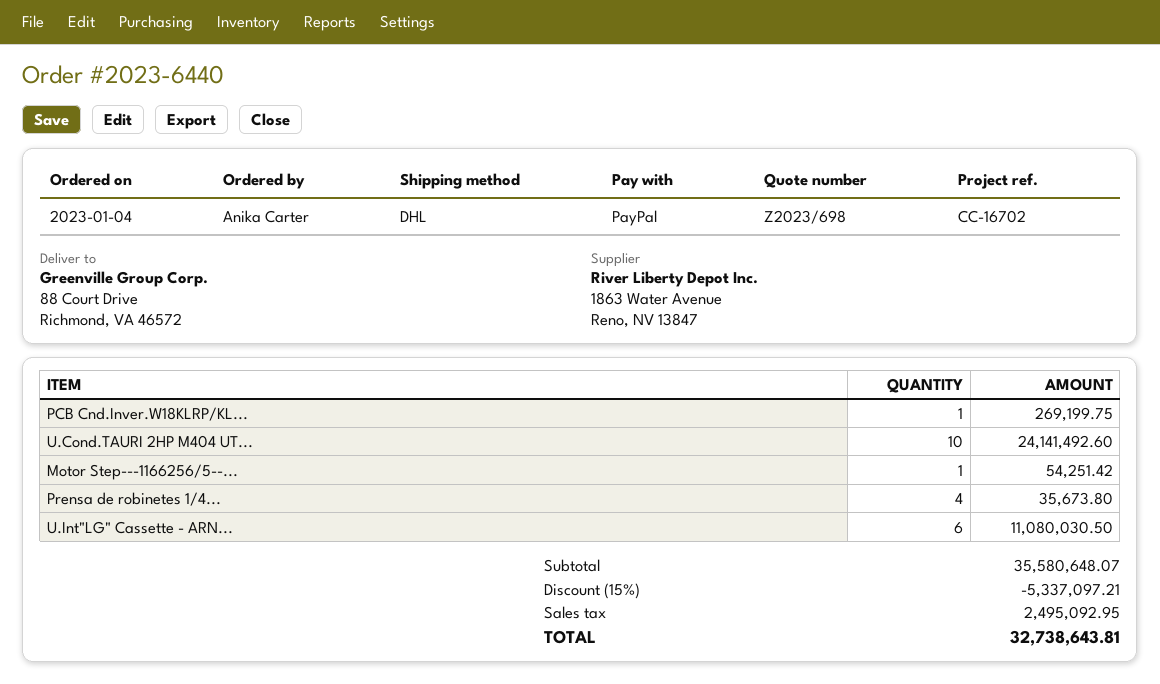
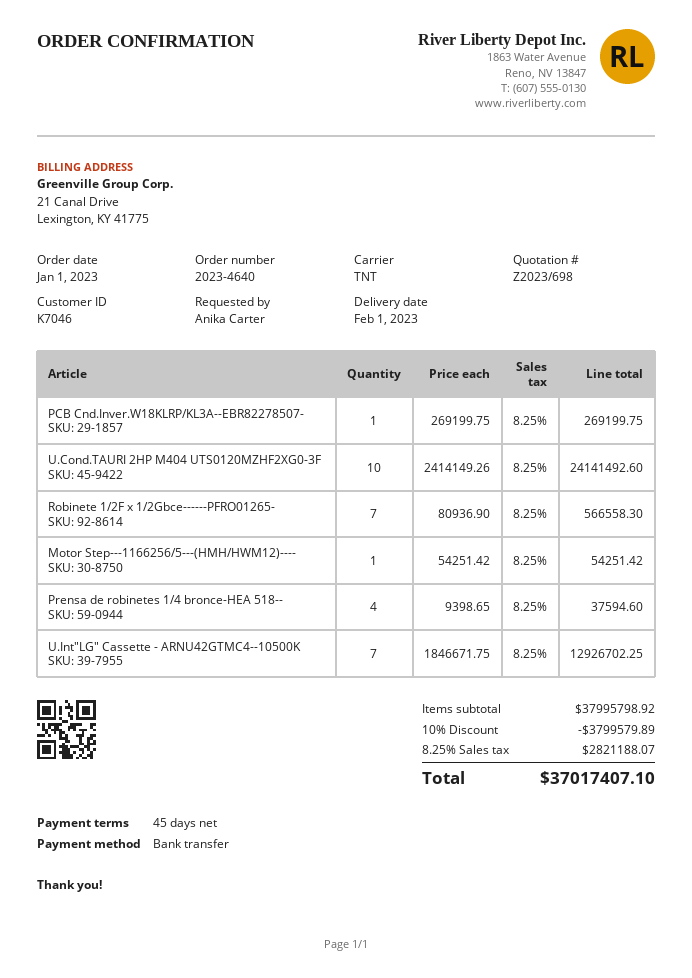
order number: 2023-6440 -> 2023-4640
order date: 2023-01-04 -> 2023-01-01
payment method: PayPal -> bank transfer
shipping method: DHL -> TNT
Prensa de robinetes 1/4...: 4 for 35673.80 -> 4 for 37594.60
U.Int"LG" Cassette - ARN...: 6 for 11080030.50 -> 7 for 12926702.25
Robinete 1/2F x 1/2Gbce------PFRO01265-: none -> 7 for 566558.30
subtotal: 35580648.07 -> 37995798.92
discount: 15% = 5337097.21 -> 10% = 3799579.89
tax: 2495092.95 -> 2821188.07
total: 32738643.81 -> 37017407.10

